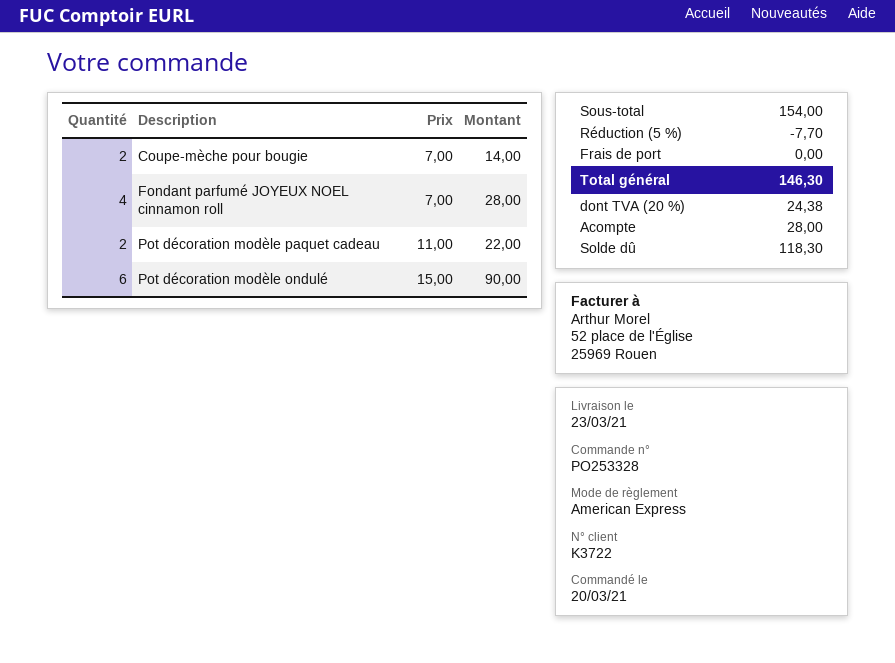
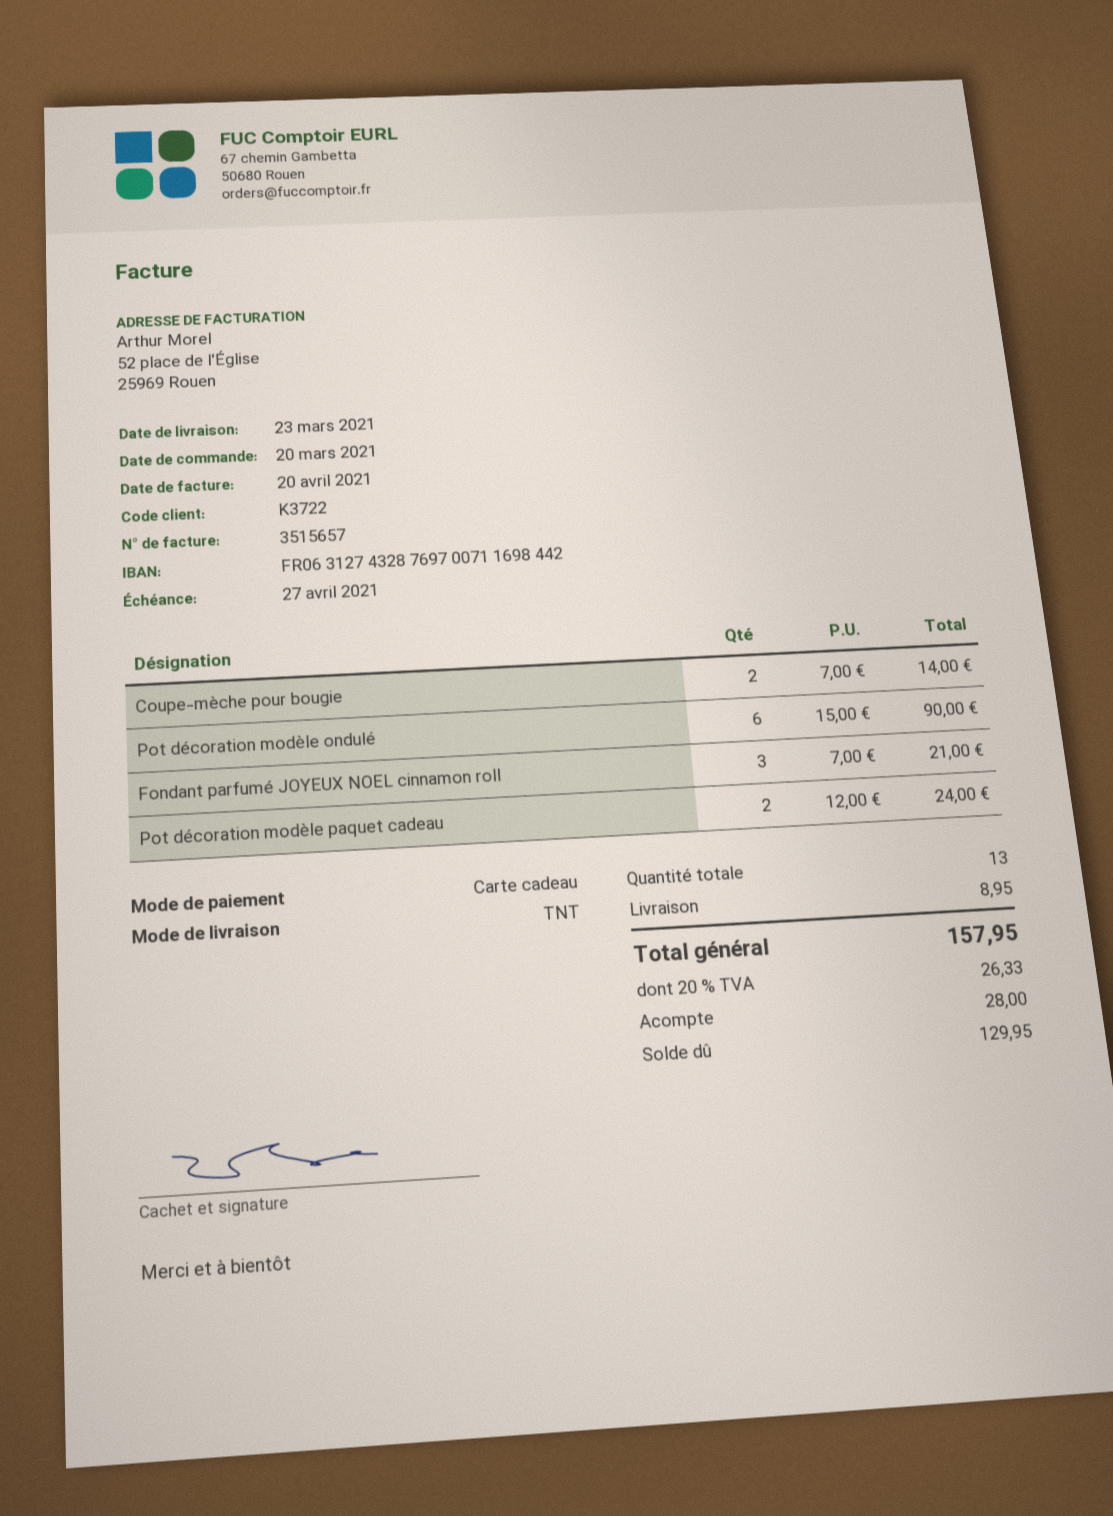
payment method: American Express -> gift card
Fondant parfumé JOYEUX NOEL cinnamon roll: 4 x 7.00 = 28.00 -> 3 x 7.00 = 21.00
Pot décoration modèle paquet cadeau: 2 x 11.00 = 22.00 -> 2 x 12.00 = 24.00
discount: 5% = 7.70 -> none
shipping: 0.00 -> 8.95
tax: 20% = 24.38 -> 20% = 26.33
total: 146.30 -> 157.95
balance: 118.30 -> 129.95

